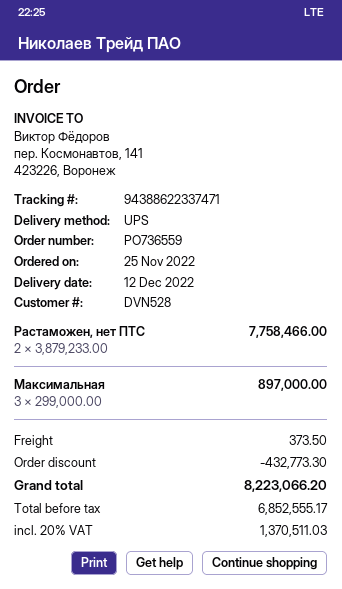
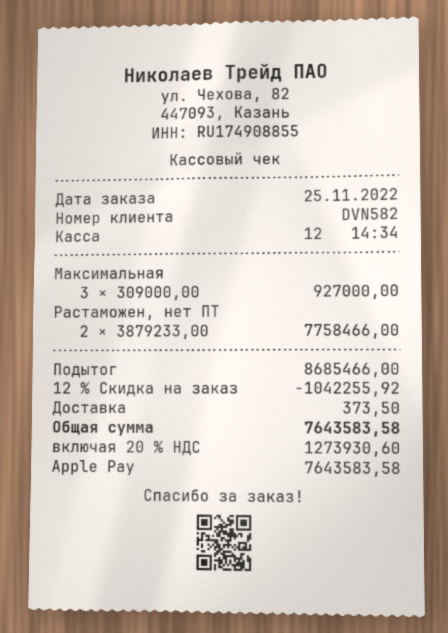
customer number: DVN528 -> DVN582
Максимальная: 3 x 299000.00 = 897000.00 -> 3 x 309000.00 = 927000.00
discount: 432773.30 -> 1042255.92
tax: 20% = 1370511.03 -> 20% = 1273930.60
total: 8223066.20 -> 7643583.58

